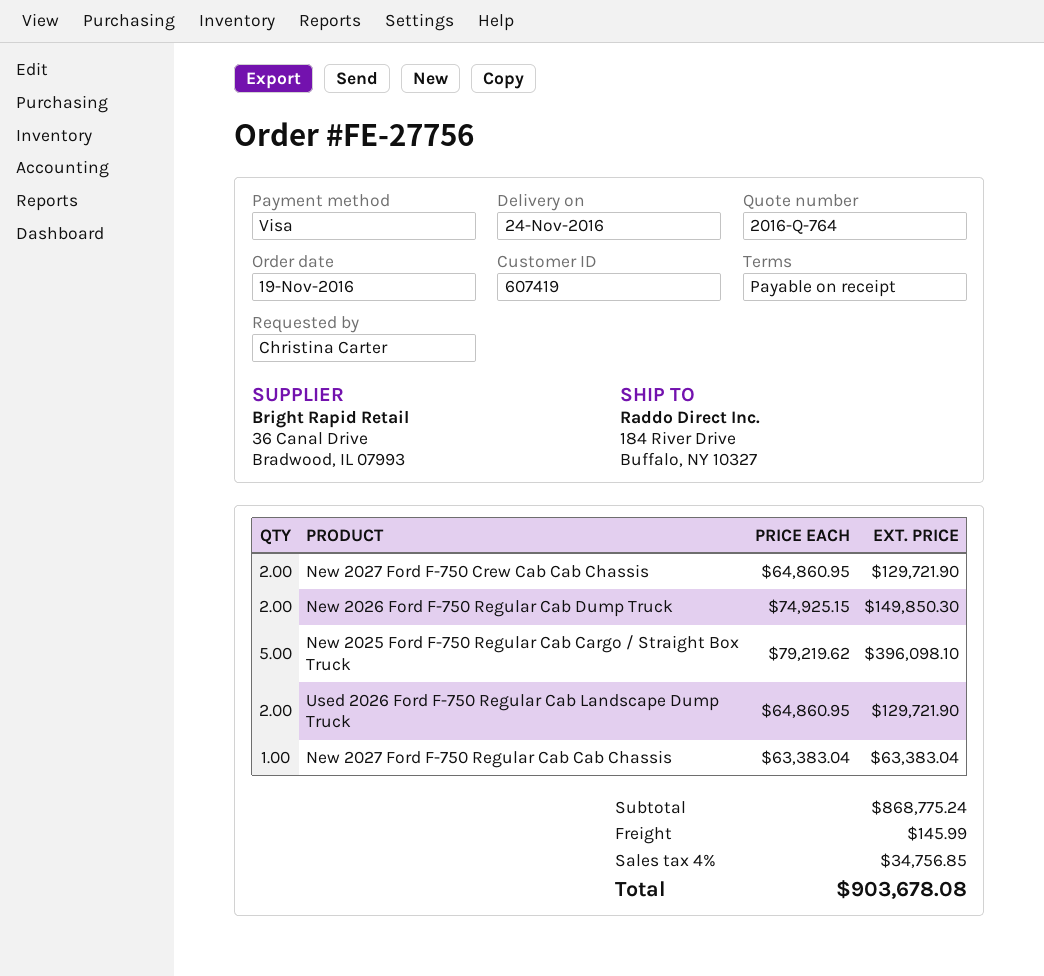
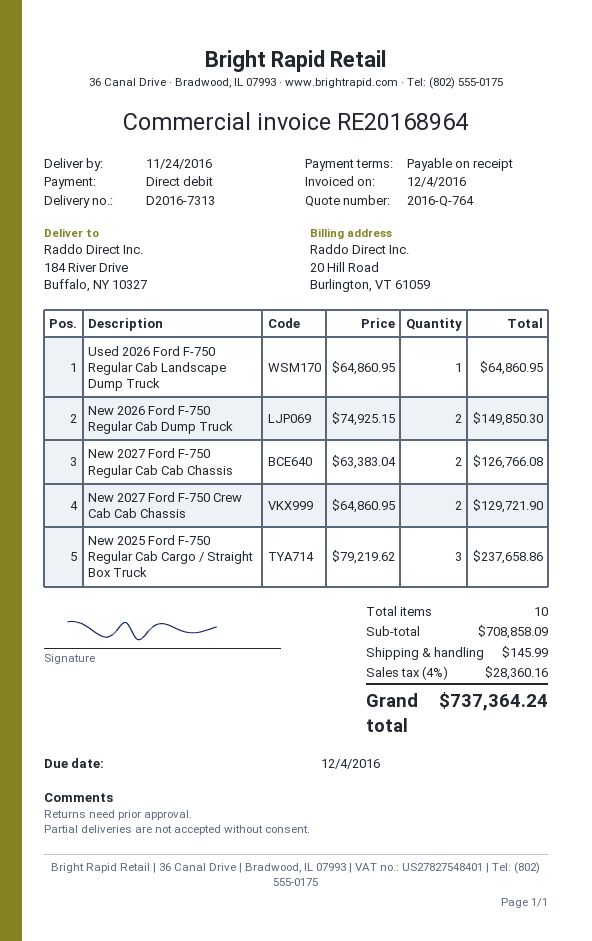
payment method: Visa -> direct debit
New 2025 Ford F-750 Regular Cab Cargo / Straight Box Truck: 5 x 79219.62 = 396098.10 -> 3 x 79219.62 = 237658.86
Used 2026 Ford F-750 Regular Cab Landscape Dump Truck: 2 x 64860.95 = 129721.90 -> 1 x 64860.95 = 64860.95
New 2027 Ford F-750 Regular Cab Cab Chassis: 1 x 63383.04 = 63383.04 -> 2 x 63383.04 = 126766.08
subtotal: 868775.24 -> 708858.09
tax: 4% = 34756.85 -> 4% = 28360.16
total: 903678.08 -> 737364.24

